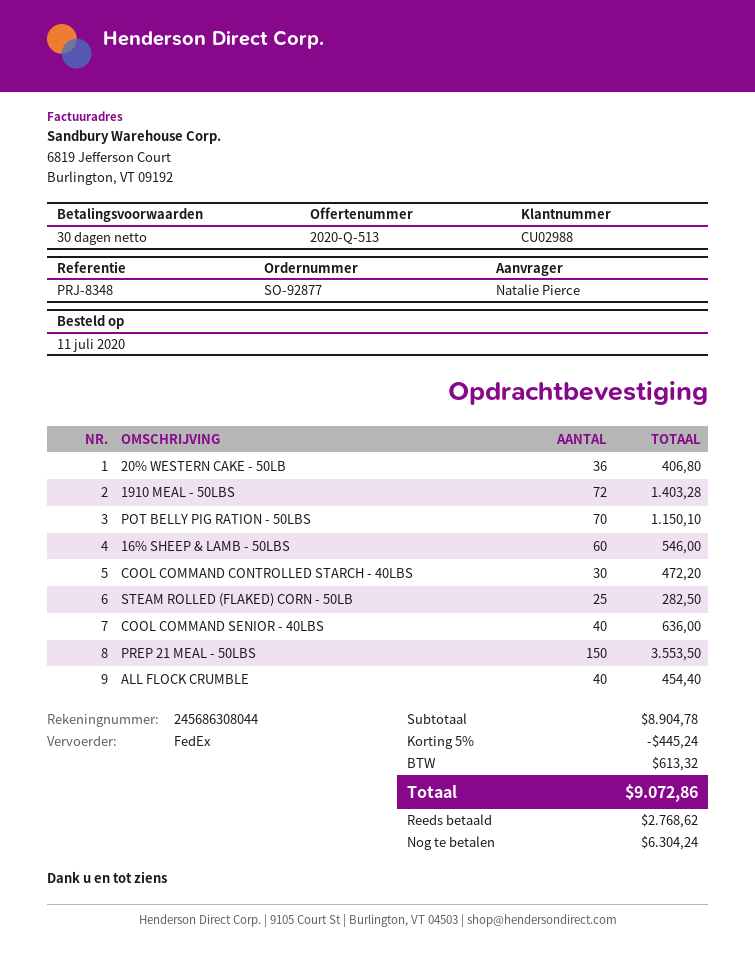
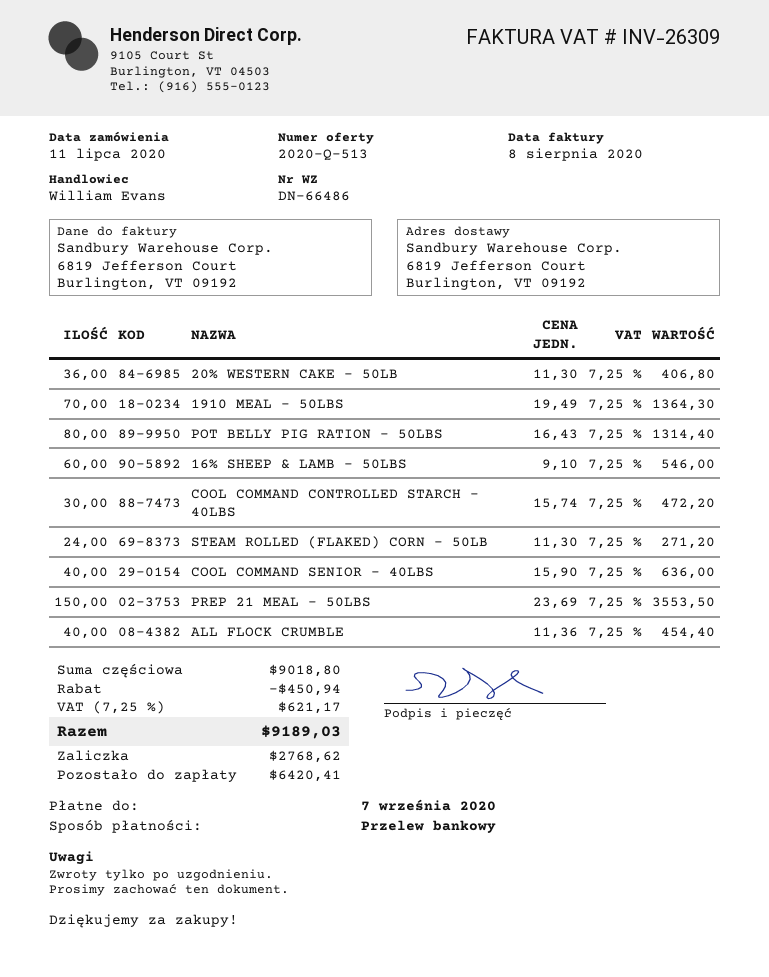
1910 MEAL - 50LBS: 72 for 1403.28 -> 70 for 1364.30
POT BELLY PIG RATION - 50LBS: 70 for 1150.10 -> 80 for 1314.40
STEAM ROLLED (FLAKED) CORN - 50LB: 25 for 282.50 -> 24 for 271.20
subtotal: 8904.78 -> 9018.80
discount: 445.24 -> 450.94
tax: 613.32 -> 621.17
total: 9072.86 -> 9189.03
balance: 6304.24 -> 6420.41

